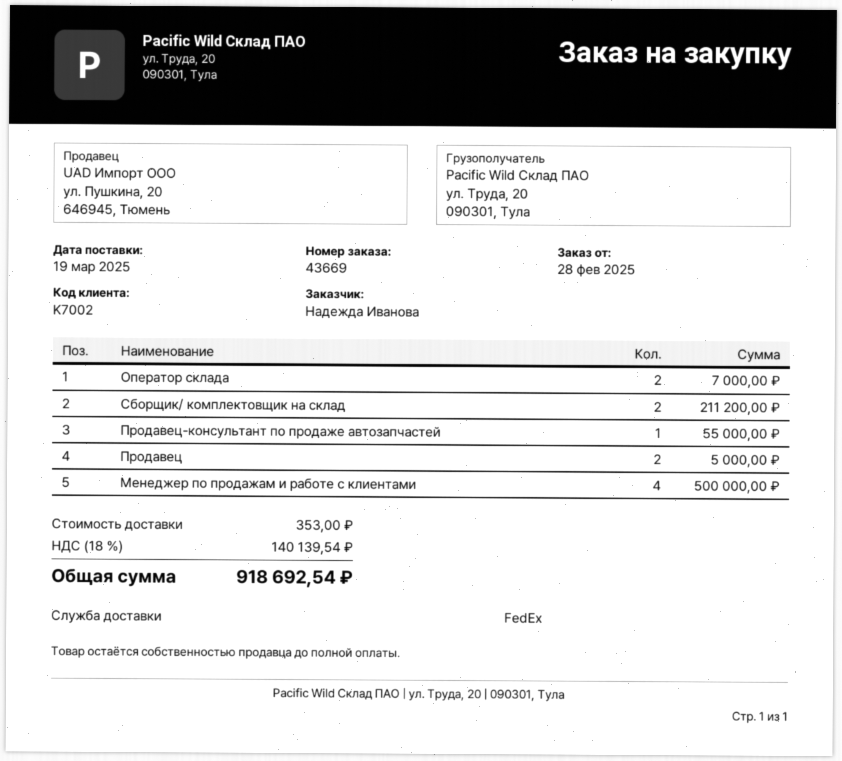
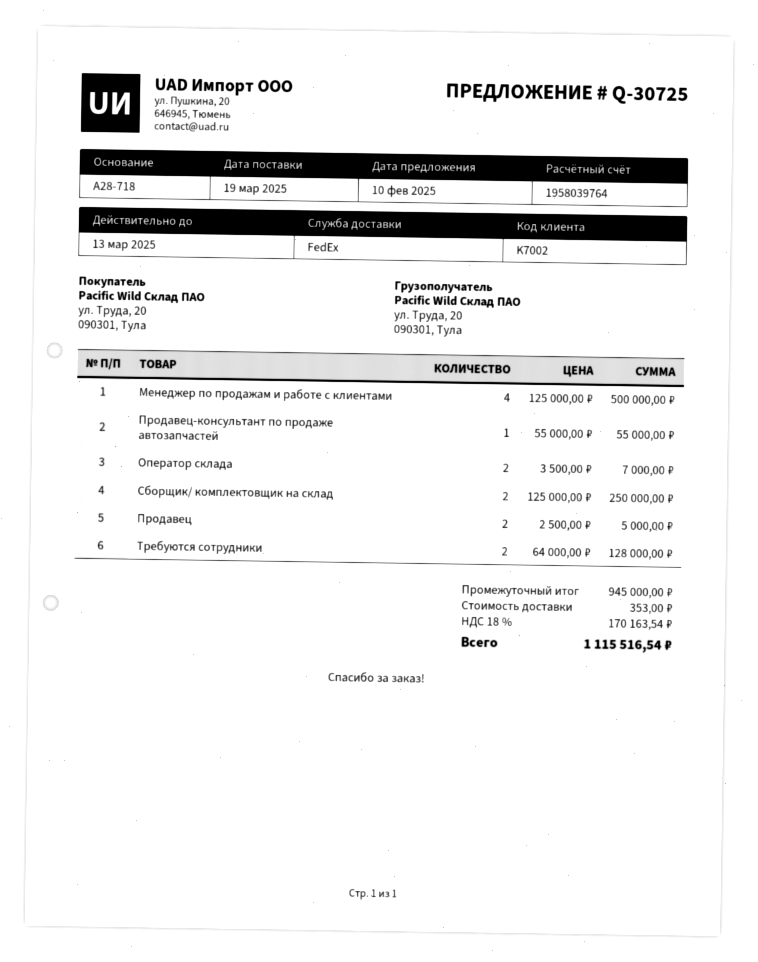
Сборщик/ комплектовщик на склад: 2 for 211200.00 -> 2 for 250000.00
Требуются сотрудники: none -> 2 for 128000.00
tax: 18% = 140139.54 -> 18% = 170163.54
total: 918692.54 -> 1115516.54

